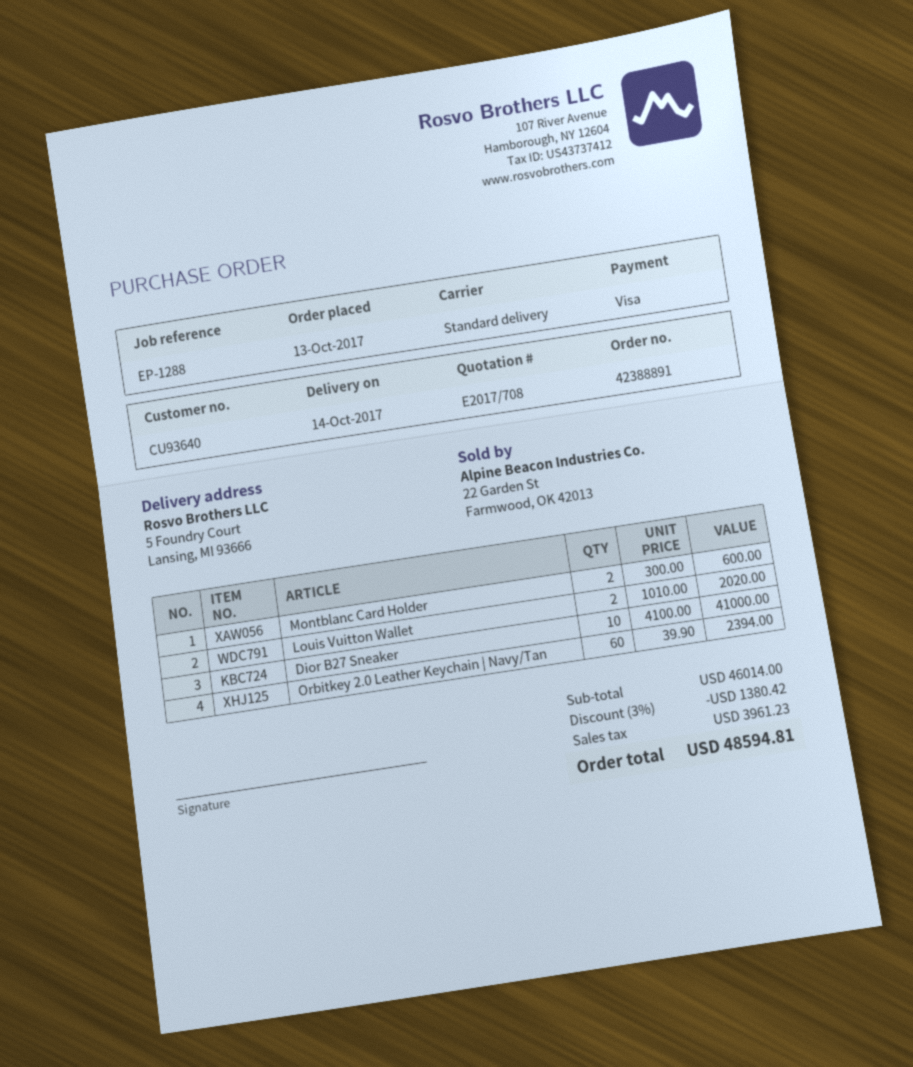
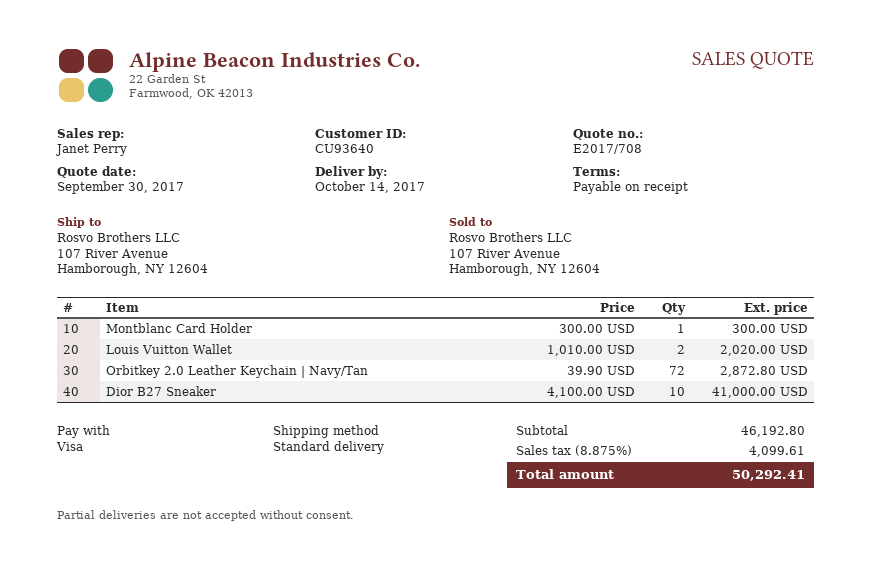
ship to: 5 Foundry Court, Lansing, MI 93666 -> 107 River Avenue, Hamborough, NY 12604
Montblanc Card Holder: 2 x 300.00 = 600.00 -> 1 x 300.00 = 300.00
Orbitkey 2.0 Leather Keychain | Navy/Tan: 60 x 39.90 = 2394.00 -> 72 x 39.90 = 2872.80
subtotal: 46014.00 -> 46192.80
discount: 3% = 1380.42 -> none
tax: 3961.23 -> 4099.61
total: 48594.81 -> 50292.41

